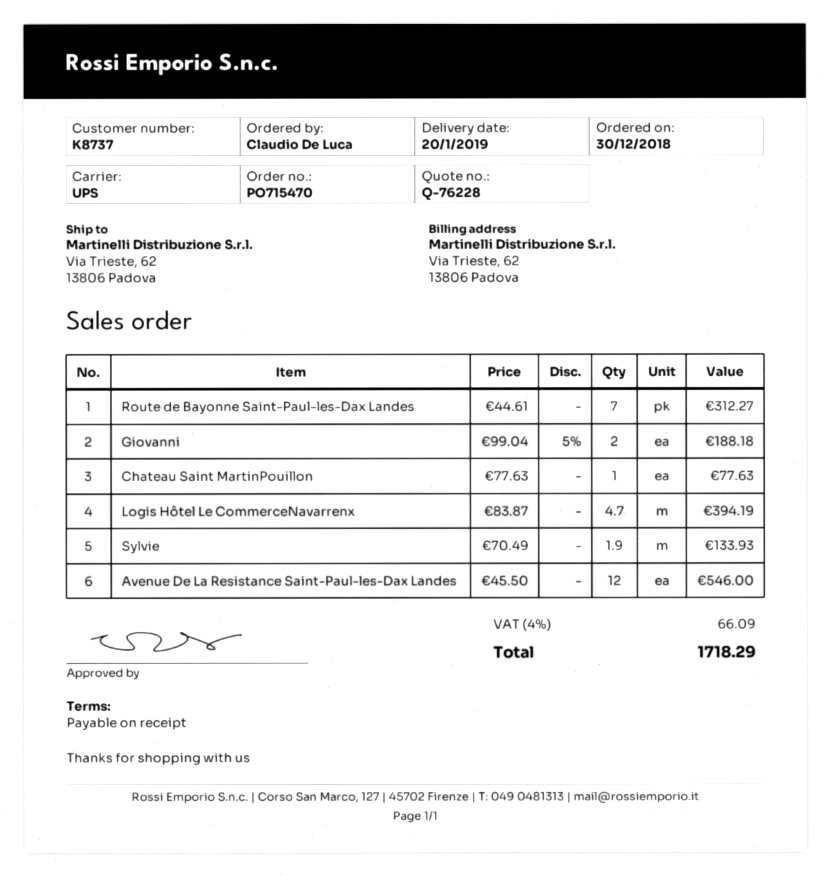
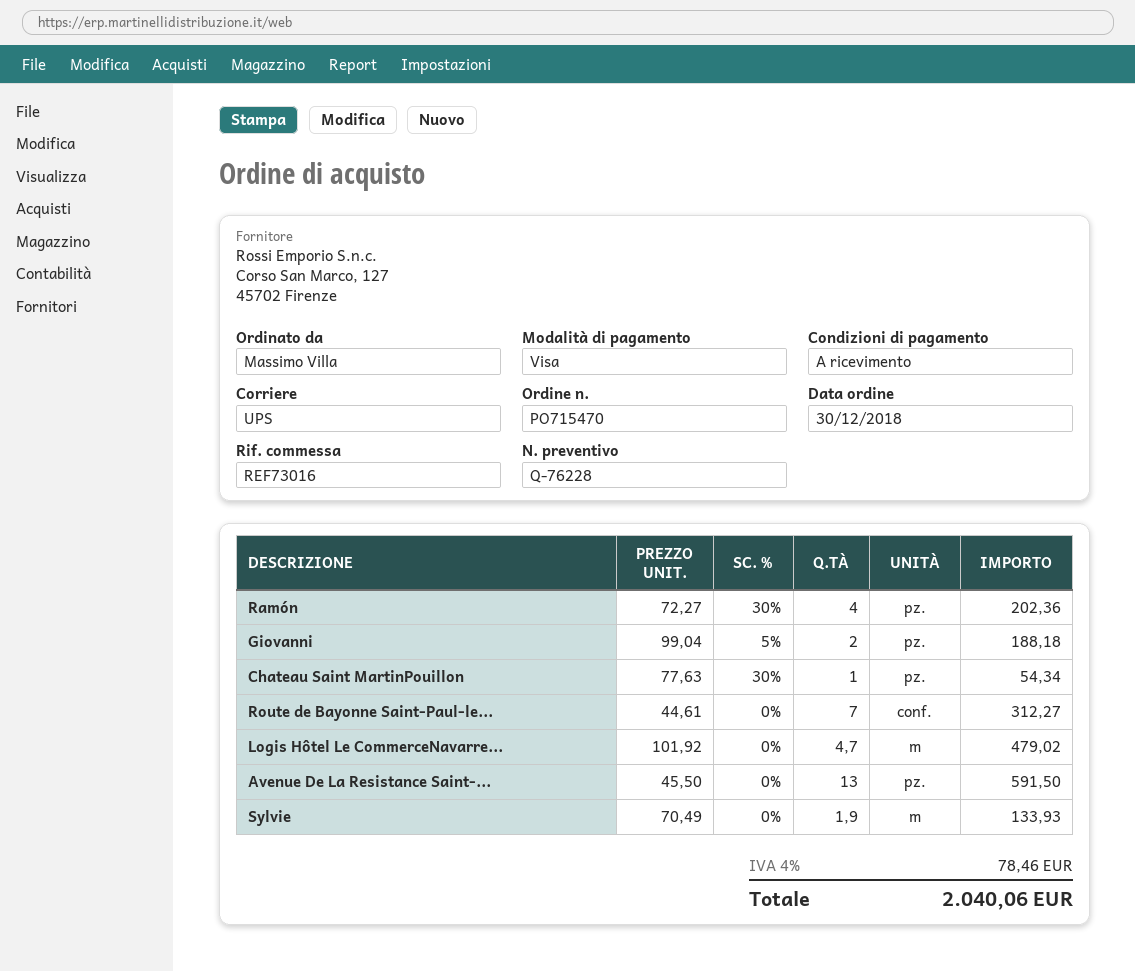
ordered by: Claudio De Luca -> Massimo Villa
Chateau Saint MartinPouillon: 1 x 77.63 = 77.63 -> 1 x 77.63 - 30% = 54.34
Logis Hôtel Le CommerceNavarrenx: 4.7 x 83.87 = 394.19 -> 4.7 x 101.92 = 479.02
Avenue De La Resistance Saint-Paul-les-Dax Landes: 12 x 45.50 = 546.00 -> 13 x 45.50 = 591.50
Ramón: none -> 4 x 72.27 - 30% = 202.36
tax: 4% = 66.09 -> 4% = 78.46
total: 1718.29 -> 2040.06

